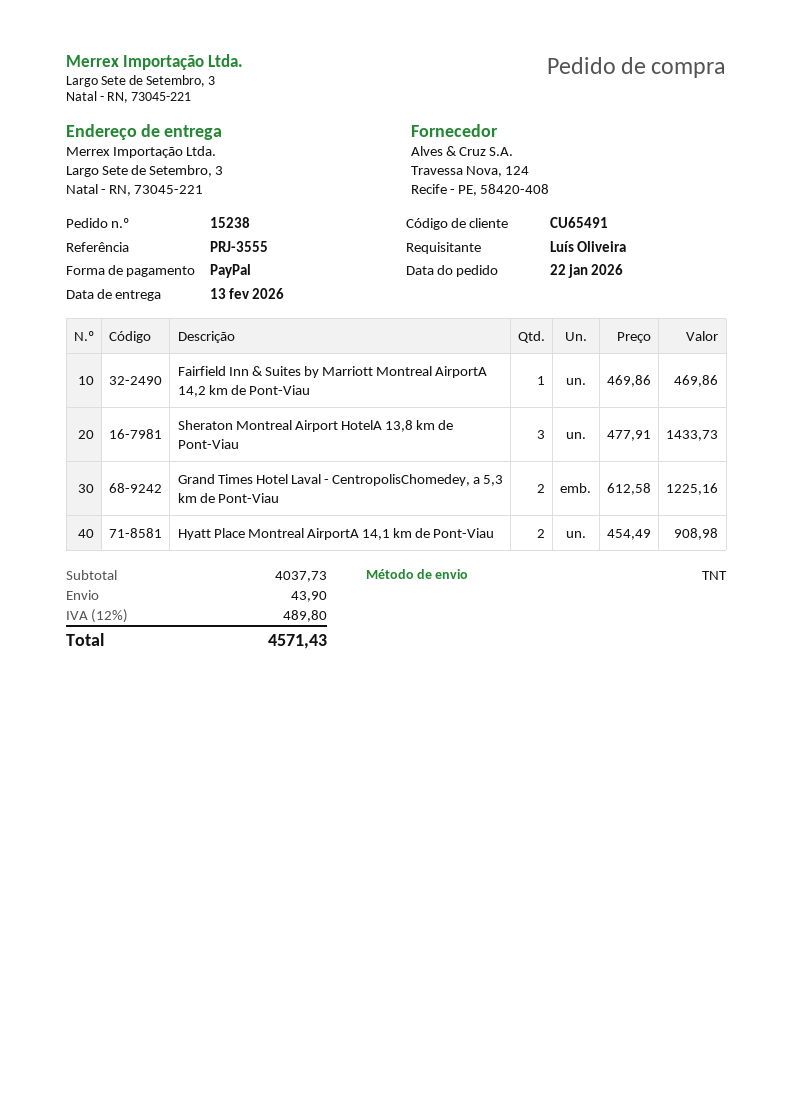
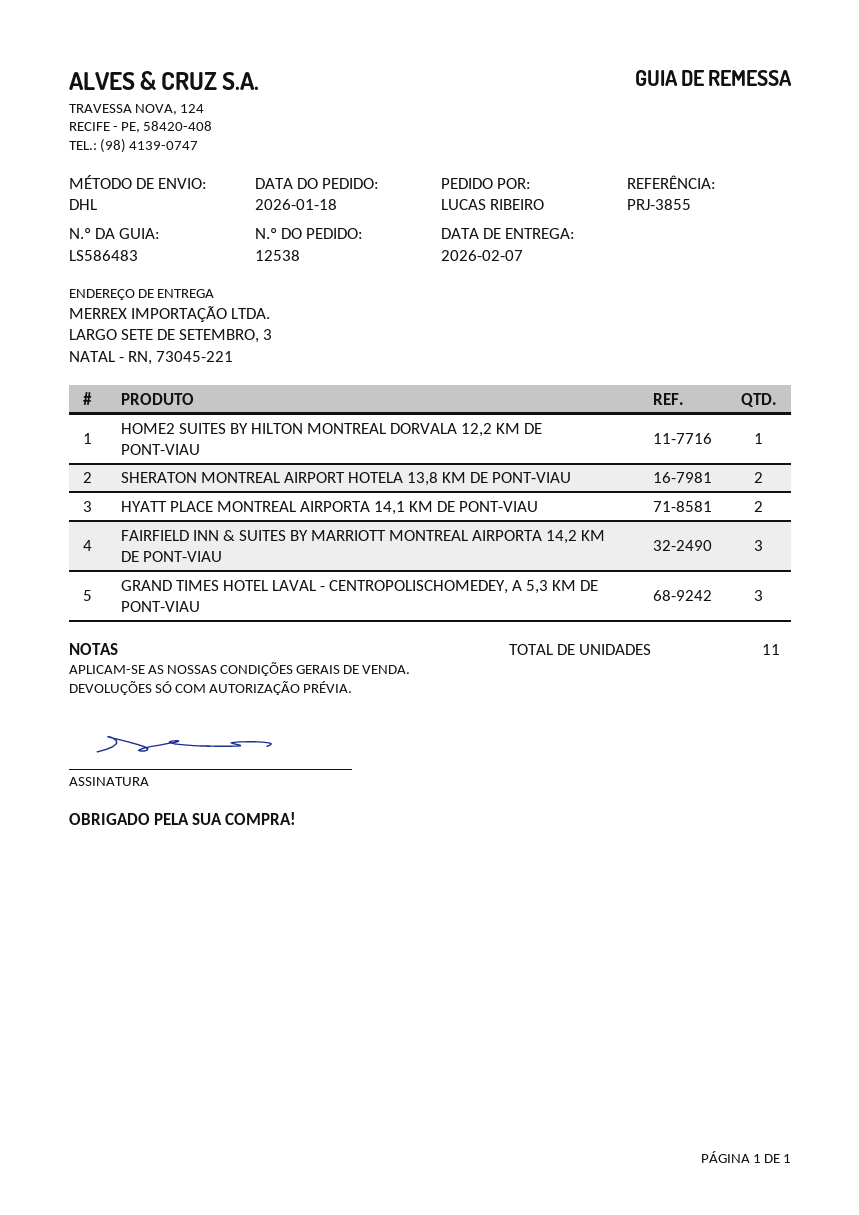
order number: 15238 -> 12538
order date: 2026-01-22 -> 2026-01-18
delivery date: 2026-02-13 -> 2026-02-07
reference: PRJ-3555 -> PRJ-3855
ordered by: Luís Oliveira -> LUCAS RIBEIRO
shipping method: TNT -> DHL
Fairfield Inn & Suites by Marriott Montreal AirportA 14,2 km de Pont-Viau: 1 -> 3
Sheraton Montreal Airport HotelA 13,8 km de Pont-Viau: 3 -> 2
Grand Times Hotel Laval - CentropolisChomedey, a 5,3 km de Pont-Viau: 2 -> 3
HOME2 SUITES BY HILTON MONTREAL DORVALA 12,2 KM DE PONT-VIAU: none -> 1

